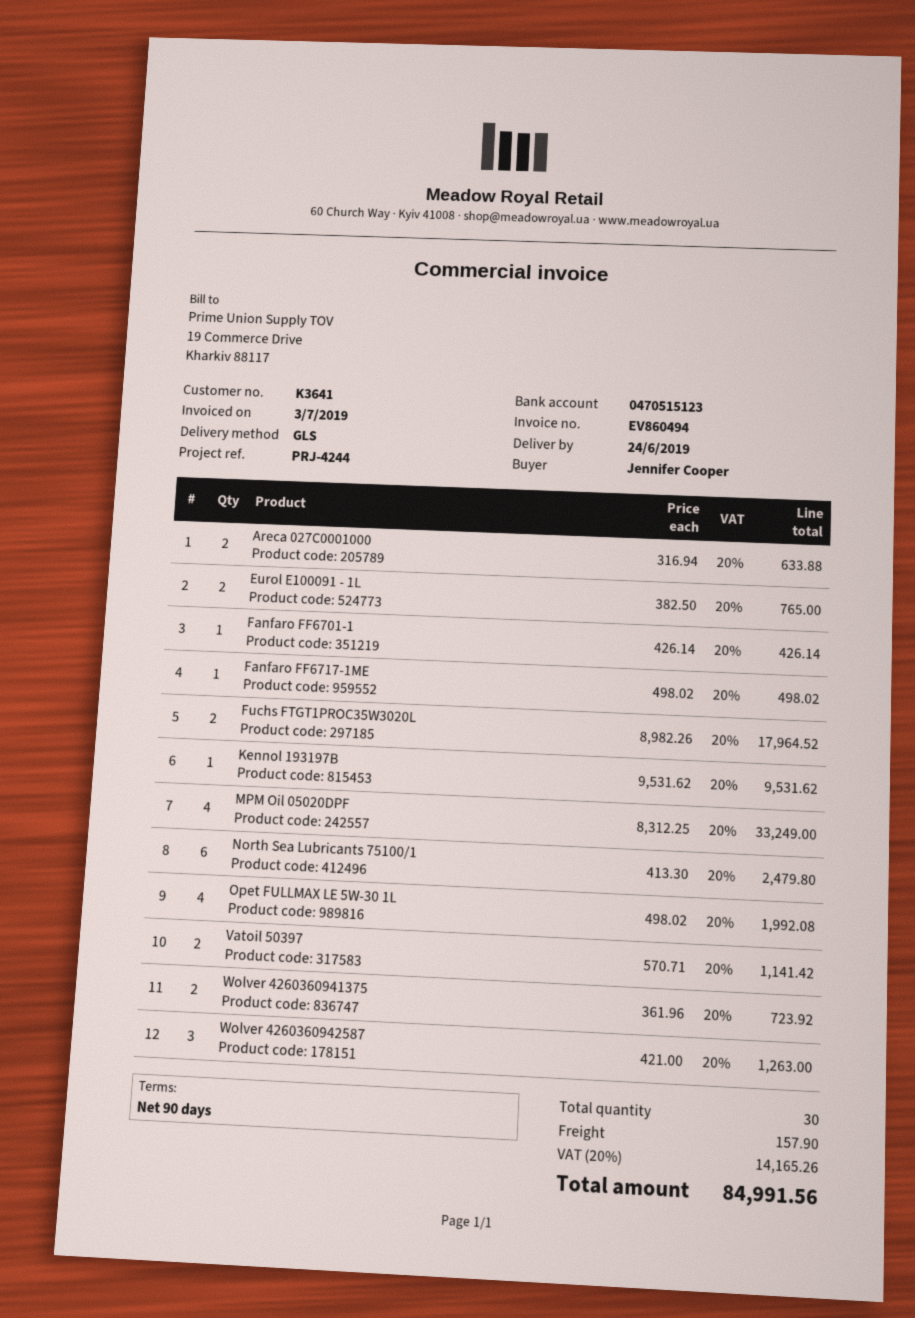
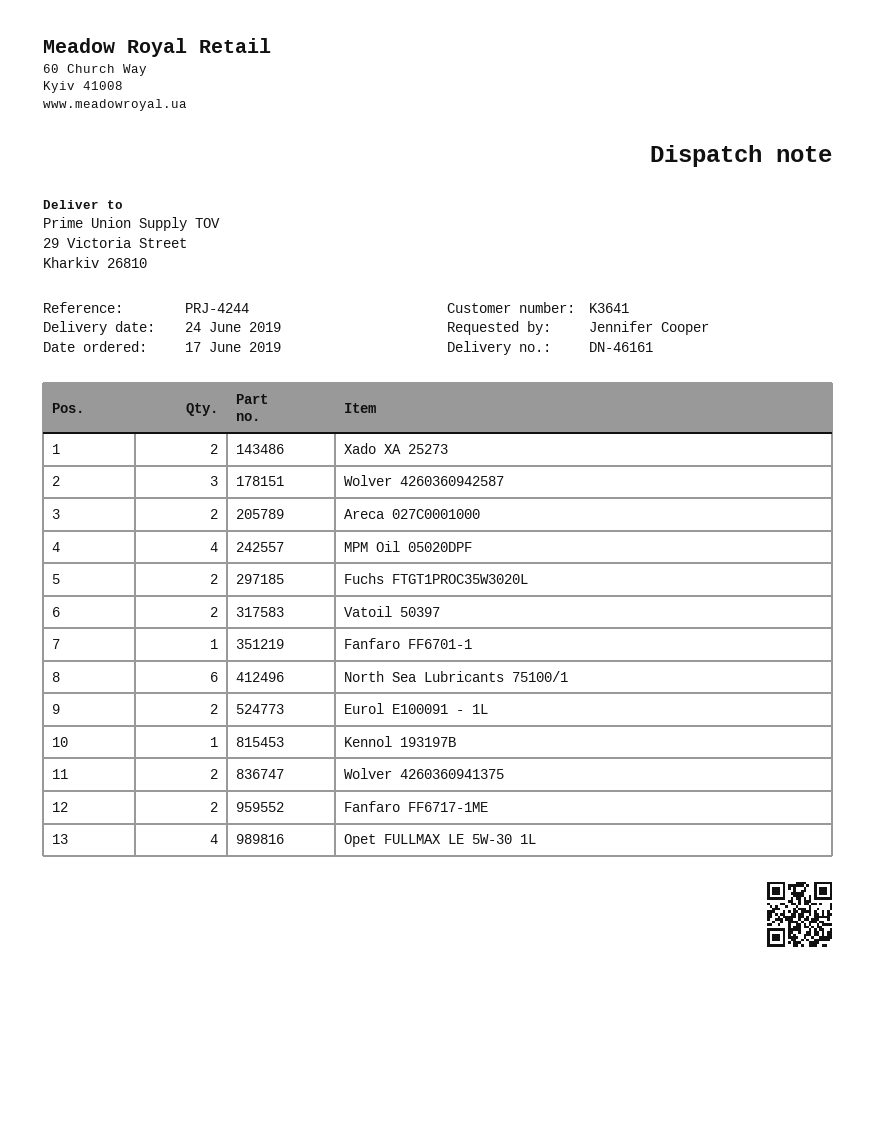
Fanfaro FF6717-1ME: 1 -> 2
Xado XA 25273: none -> 2

